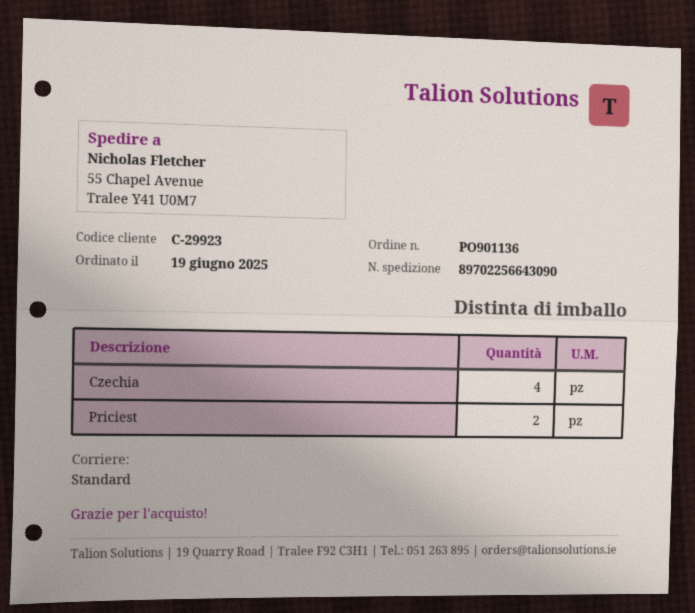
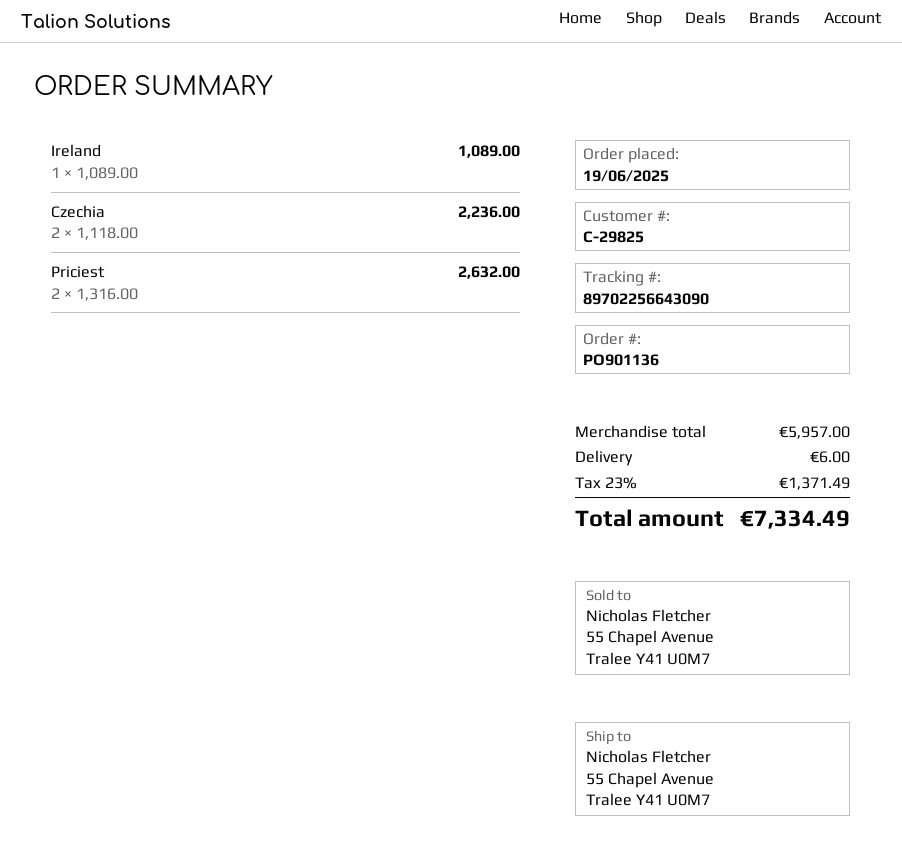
customer number: C-29923 -> C-29825
Czechia: 4 -> 2
Ireland: none -> 1

